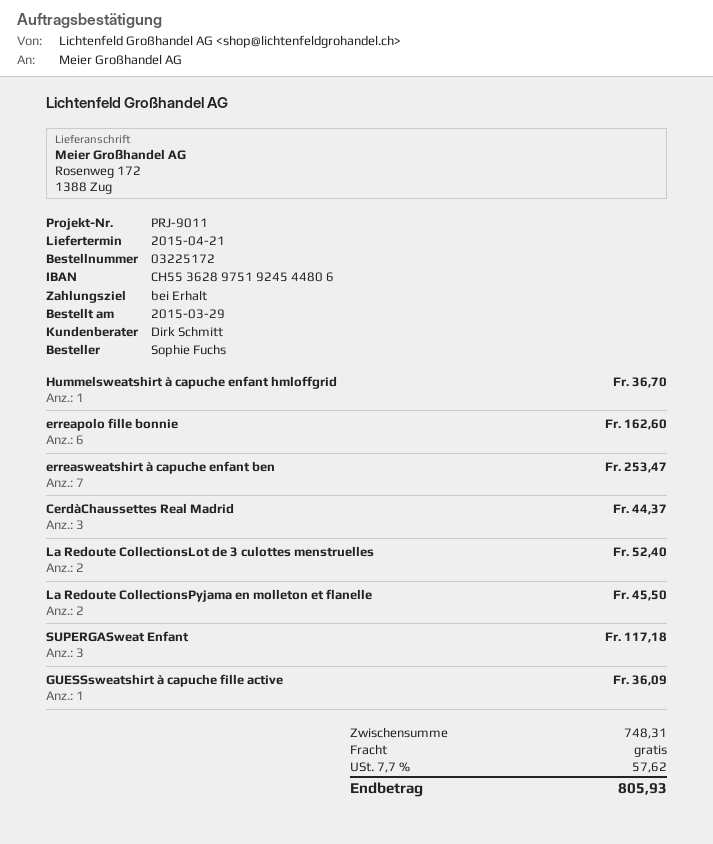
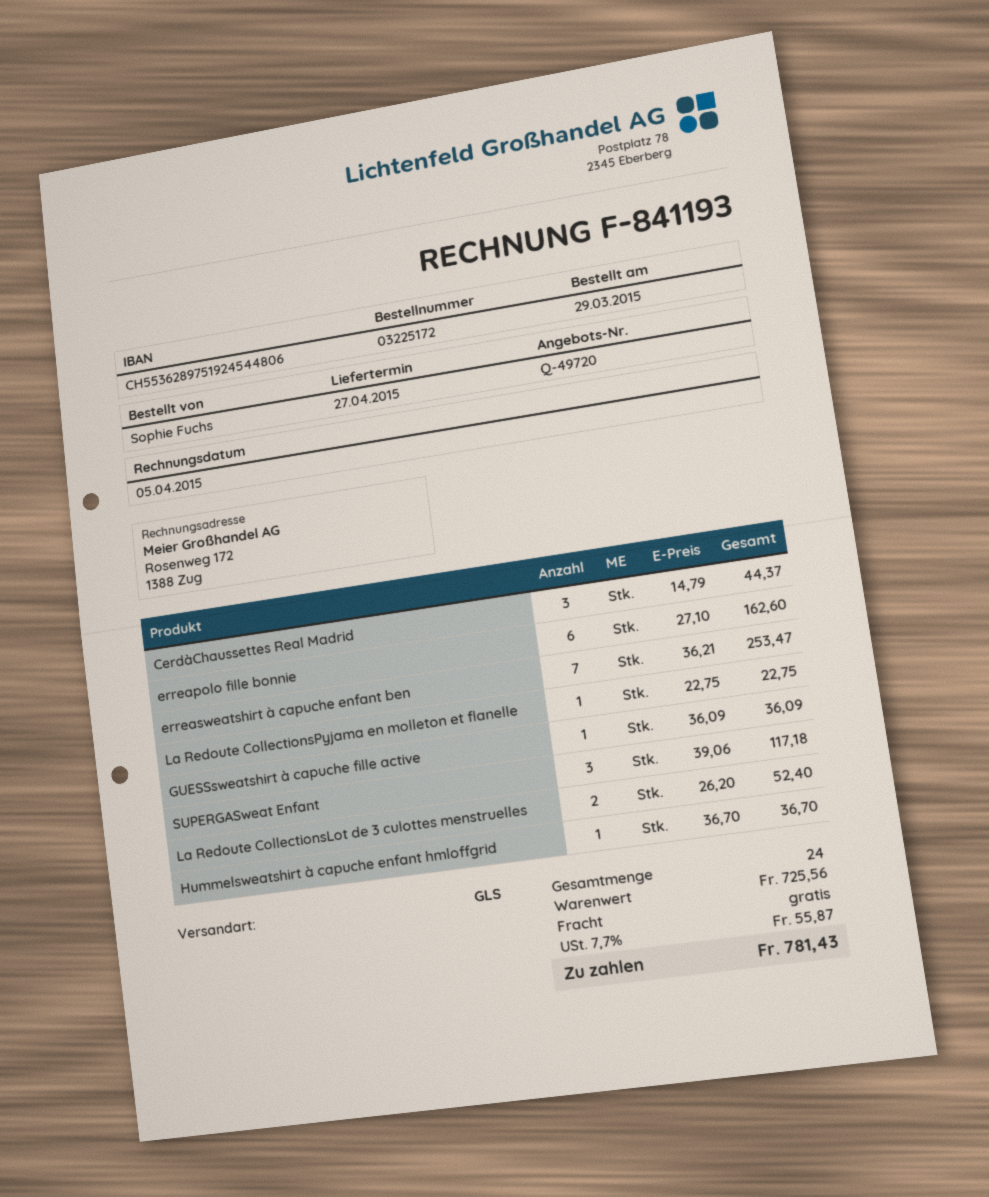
delivery date: 2015-04-21 -> 2015-04-27
La Redoute CollectionsPyjama en molleton et flanelle: 2 for 45.50 -> 1 for 22.75
subtotal: 748.31 -> 725.56
tax: 7.7% = 57.62 -> 7.7% = 55.87
total: 805.93 -> 781.43

